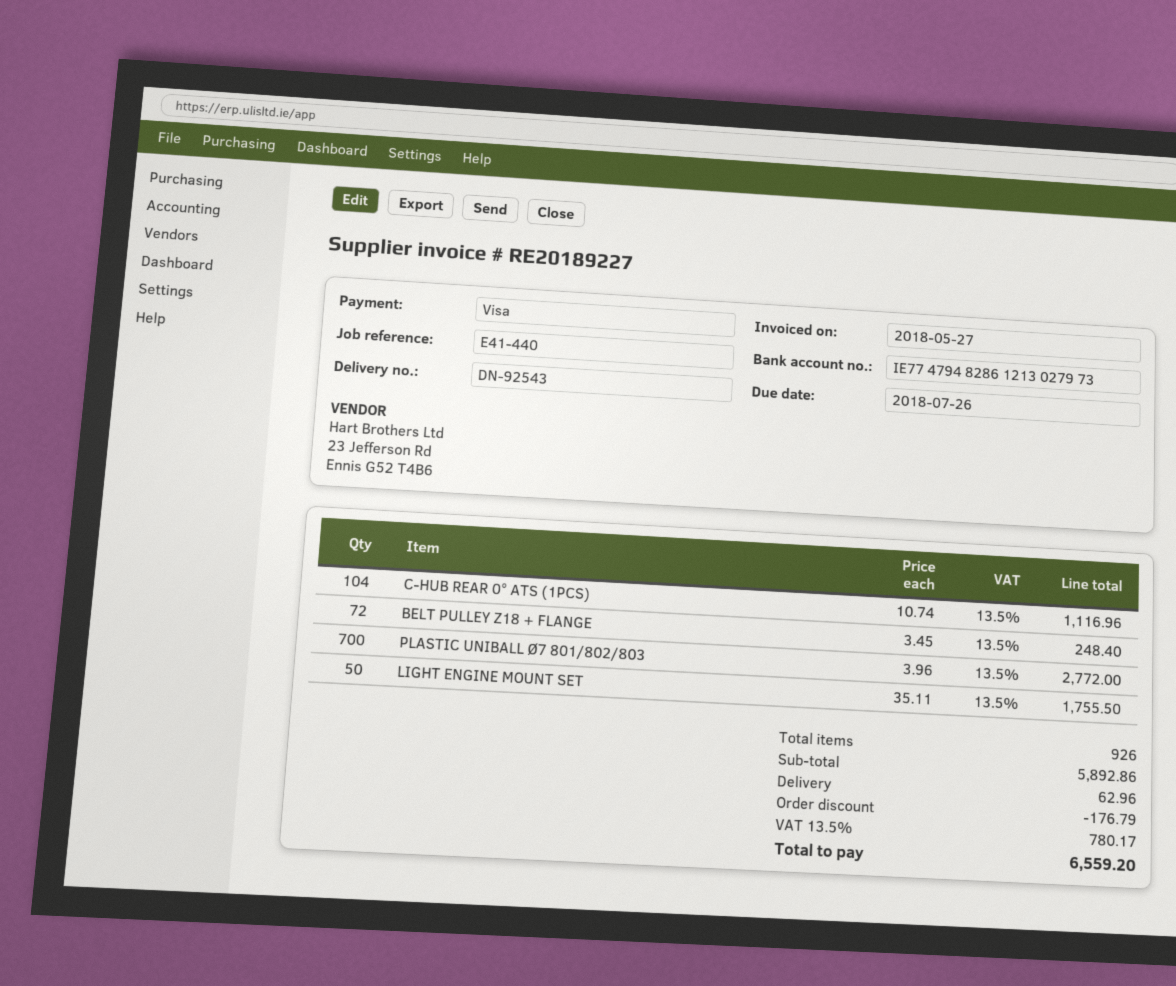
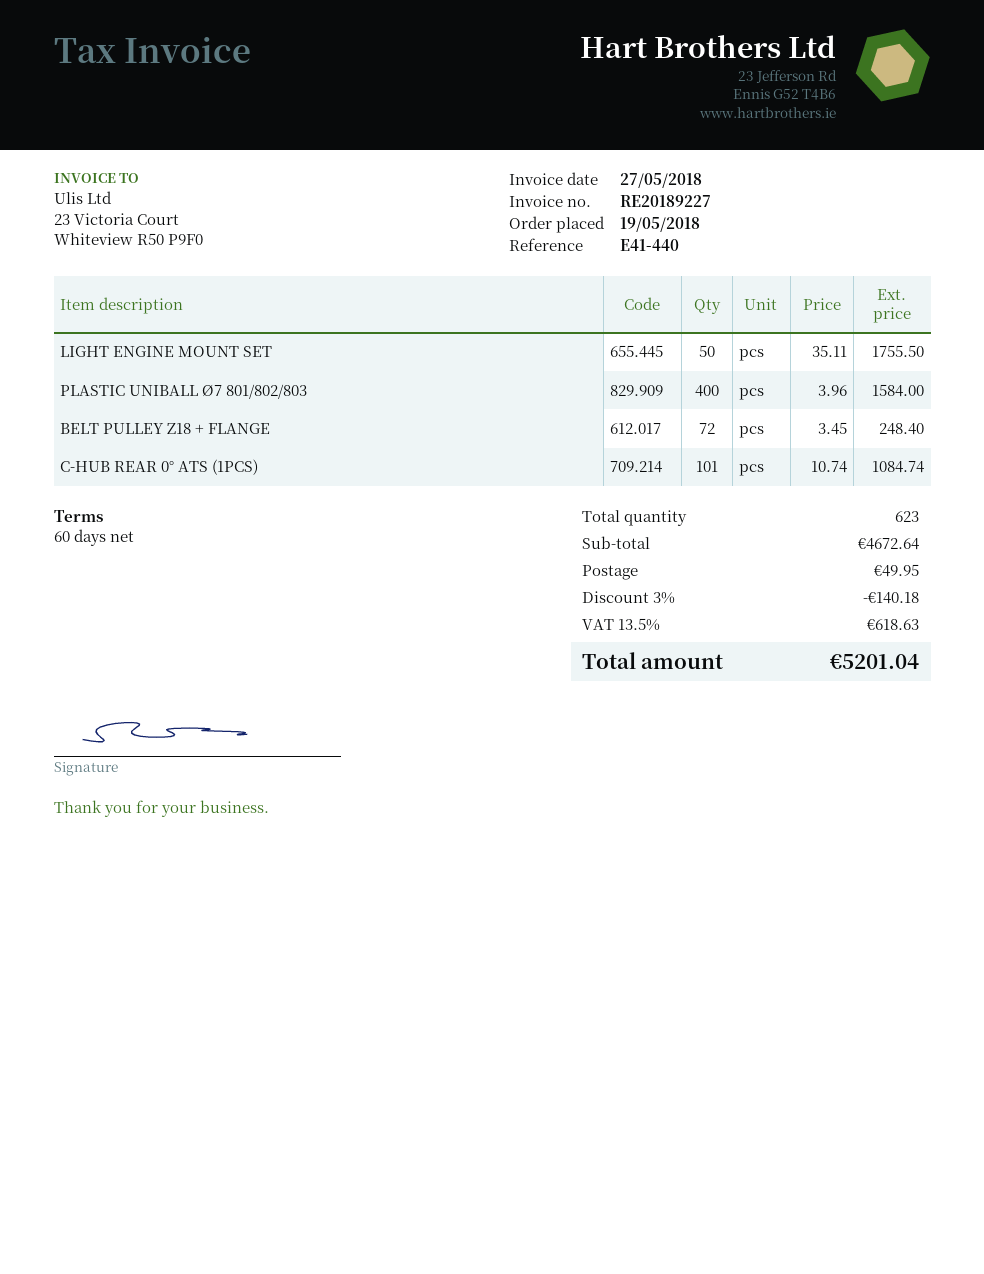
C-HUB REAR 0° ATS (1PCS): 104 x 10.74 = 1116.96 -> 101 x 10.74 = 1084.74
PLASTIC UNIBALL Ø7 801/802/803: 700 x 3.96 = 2772.00 -> 400 x 3.96 = 1584.00
total quantity: 926 -> 623
subtotal: 5892.86 -> 4672.64
discount: 176.79 -> 140.18
shipping: 62.96 -> 49.95
tax: 13.5% = 780.17 -> 13.5% = 618.63
total: 6559.20 -> 5201.04

